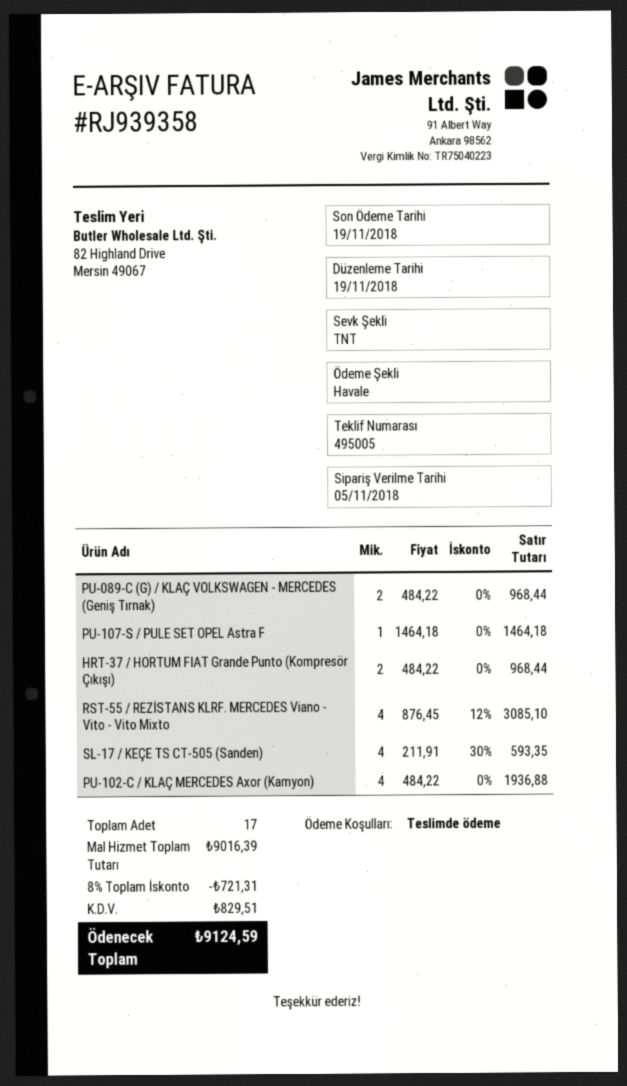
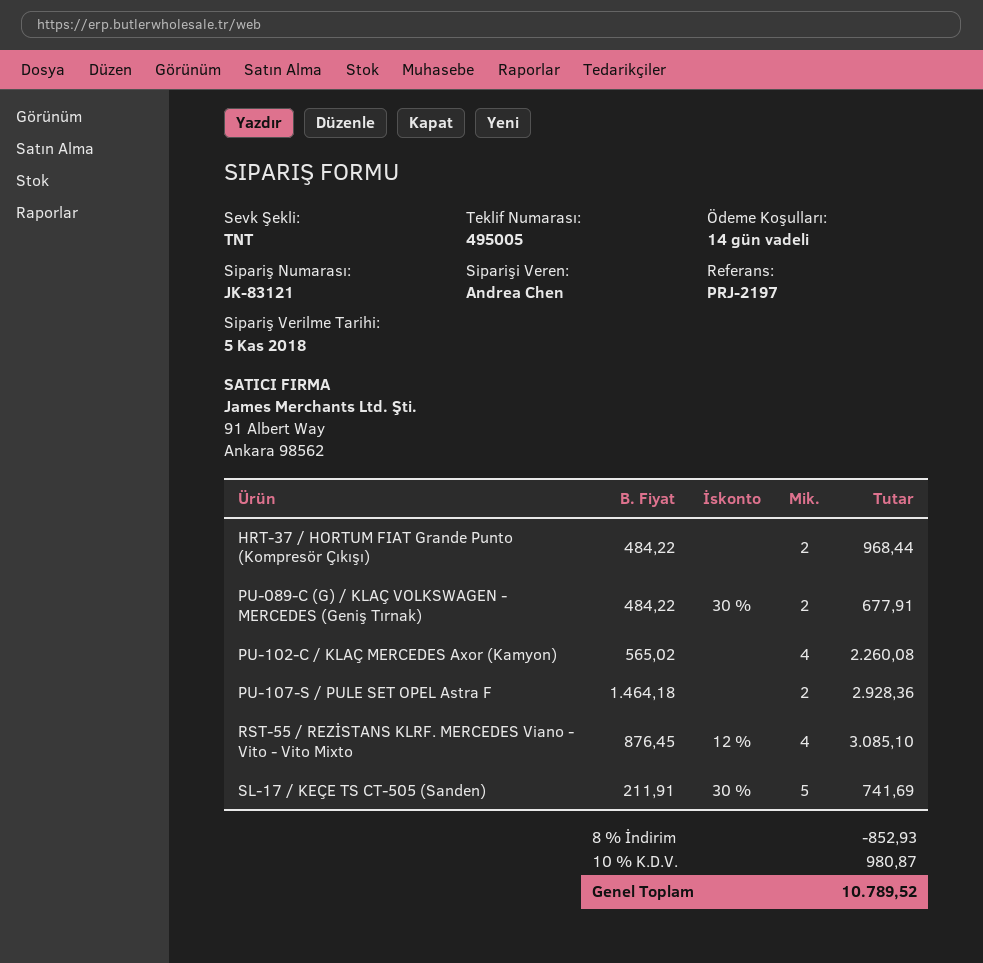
payment terms: on receipt -> 14 days
PU-089-C (G) / KLAÇ VOLKSWAGEN - MERCEDES (Geniş Tırnak): 2 x 484.22 = 968.44 -> 2 x 484.22 - 30% = 677.91
PU-107-S / PULE SET OPEL Astra F: 1 x 1464.18 = 1464.18 -> 2 x 1464.18 = 2928.36
SL-17 / KEÇE TS CT-505 (Sanden): 4 x 211.91 - 30% = 593.35 -> 5 x 211.91 - 30% = 741.69
PU-102-C / KLAÇ MERCEDES Axor (Kamyon): 4 x 484.22 = 1936.88 -> 4 x 565.02 = 2260.08
discount: 8% = 721.31 -> 8% = 852.93
tax: 829.51 -> 980.87
total: 9124.59 -> 10789.52

